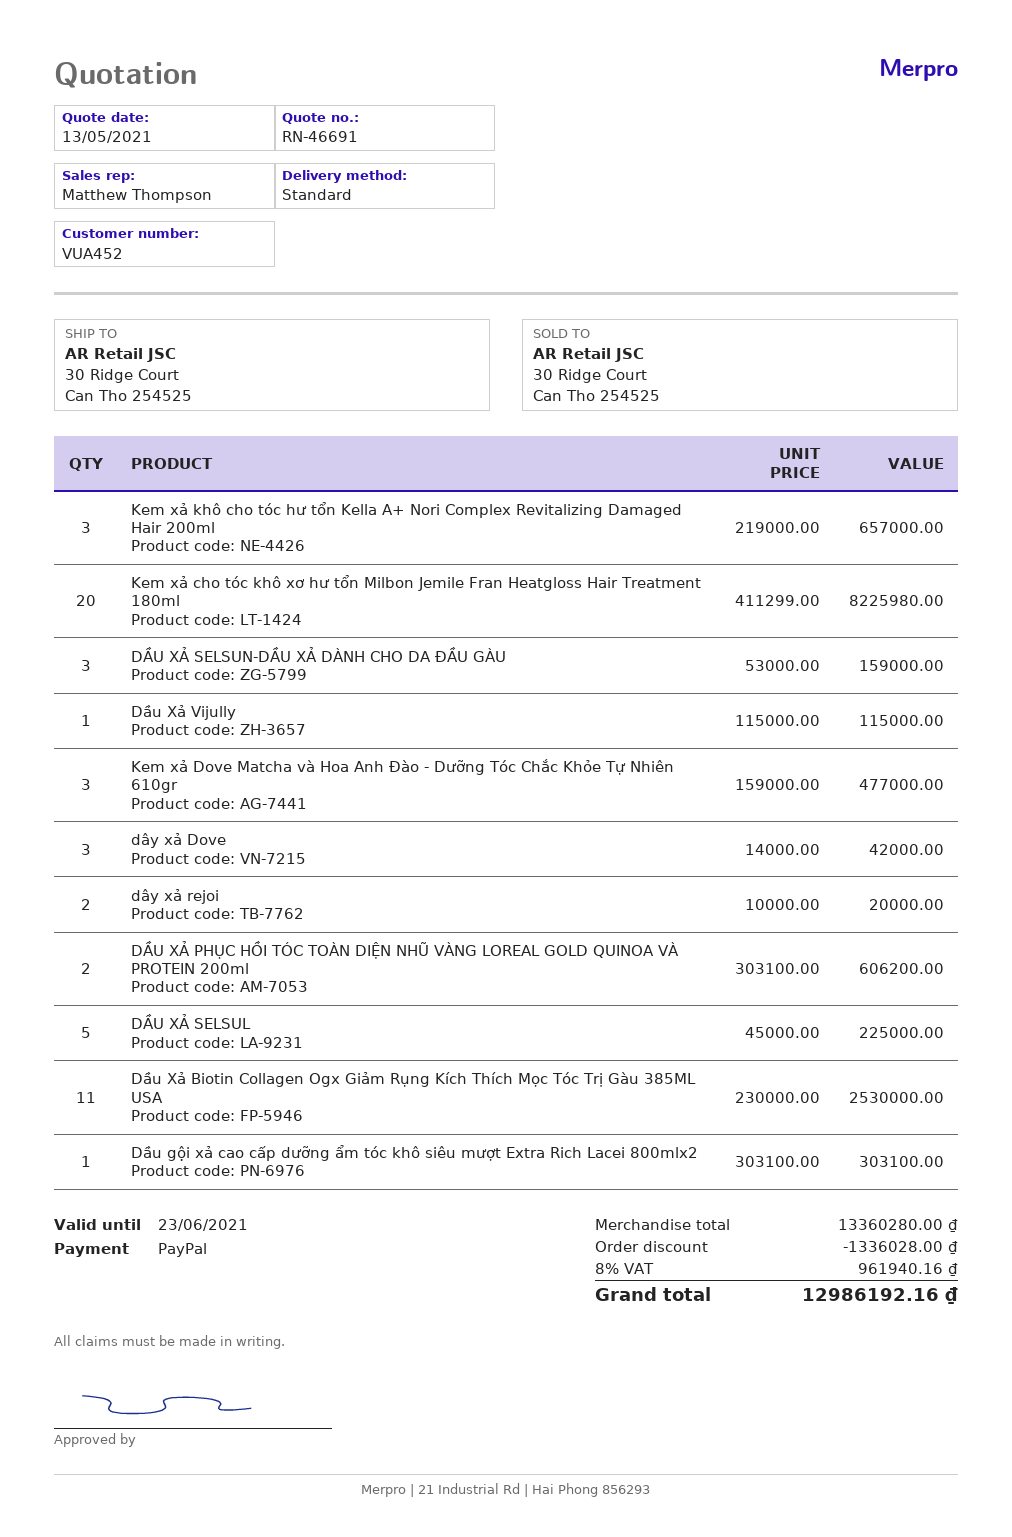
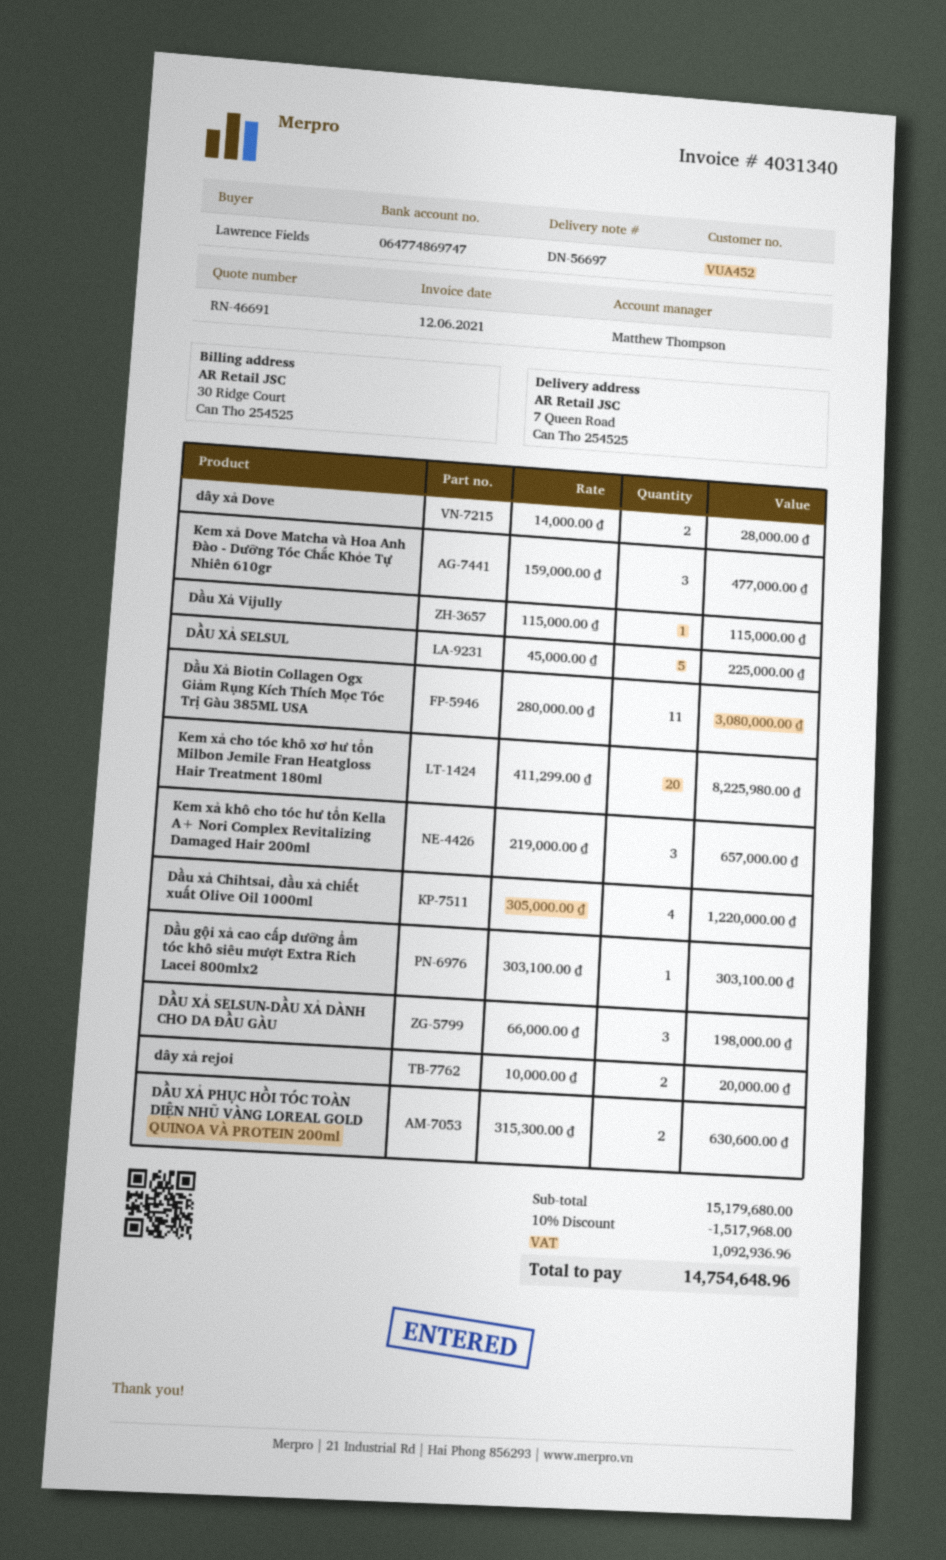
ship to: 30 Ridge Court, Can Tho 254525 -> 7 Queen Road, Can Tho 254525
DẦU XẢ SELSUN-DẦU XẢ DÀNH CHO DA ĐẦU GÀU: 3 x 53000.00 = 159000.00 -> 3 x 66000.00 = 198000.00
dây xả Dove: 3 x 14000.00 = 42000.00 -> 2 x 14000.00 = 28000.00
DẦU XẢ PHỤC HỒI TÓC TOÀN DIỆN NHŨ VÀNG LOREAL GOLD QUINOA VÀ PROTEIN 200ml: 2 x 303100.00 = 606200.00 -> 2 x 315300.00 = 630600.00
Dầu Xả Biotin Collagen Ogx Giảm Rụng Kích Thích Mọc Tóc Trị Gàu 385ML USA: 11 x 230000.00 = 2530000.00 -> 11 x 280000.00 = 3080000.00
Dầu xả Chihtsai, dầu xả chiết xuất Olive Oil 1000ml: none -> 4 x 305000.00 = 1220000.00
subtotal: 13360280.00 -> 15179680.00
discount: 1336028.00 -> 1517968.00
tax: 961940.16 -> 1092936.96
total: 12986192.16 -> 14754648.96

